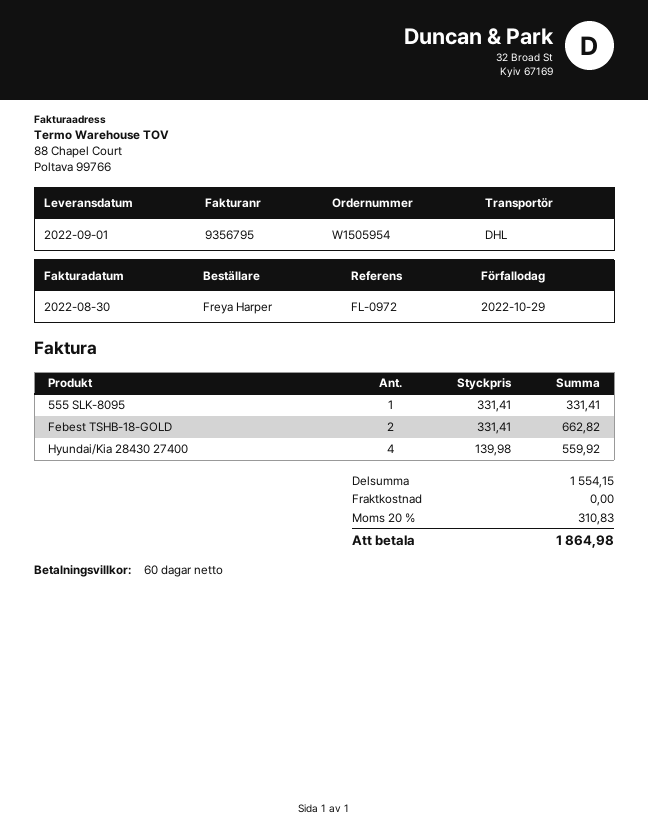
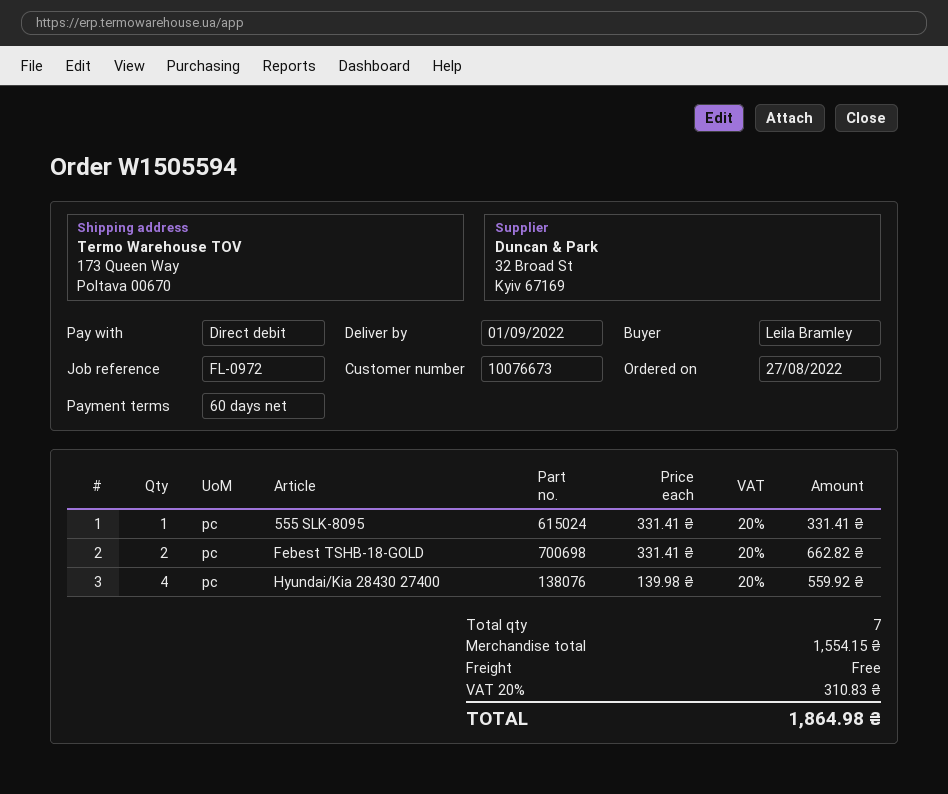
order number: W1505954 -> W1505594
ordered by: Freya Harper -> Leila Bramley

